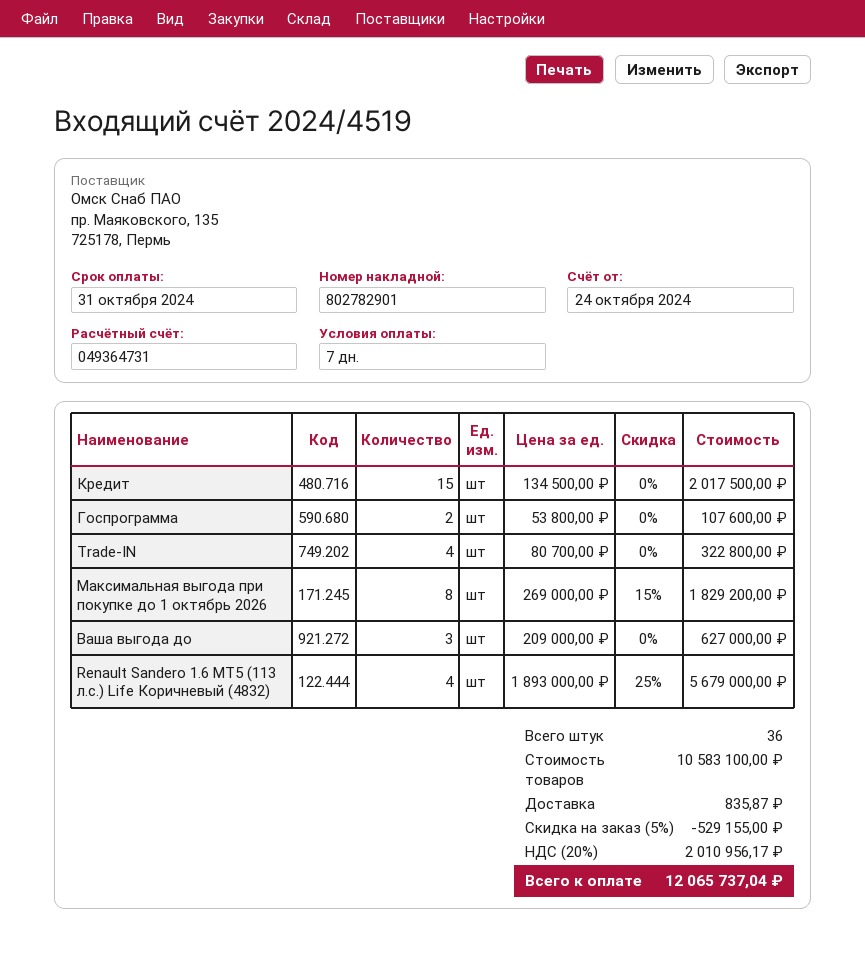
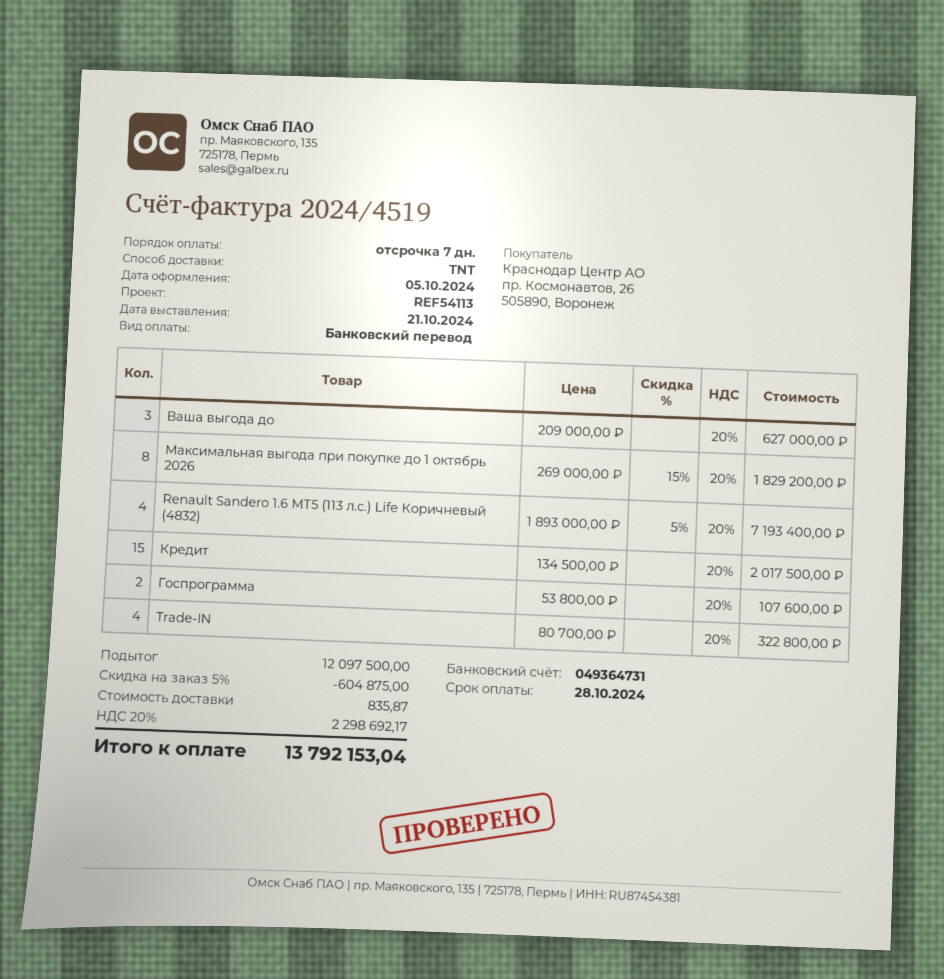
invoice date: 2024-10-24 -> 2024-10-21
due date: 2024-10-31 -> 2024-10-28
Renault Sandero 1.6 МТ5 (113 л.с.) Life Коричневый (4832): 4 x 1893000.00 - 25% = 5679000.00 -> 4 x 1893000.00 - 5% = 7193400.00
subtotal: 10583100.00 -> 12097500.00
discount: 5% = 529155.00 -> 5% = 604875.00
tax: 20% = 2010956.17 -> 20% = 2298692.17
total: 12065737.04 -> 13792153.04

